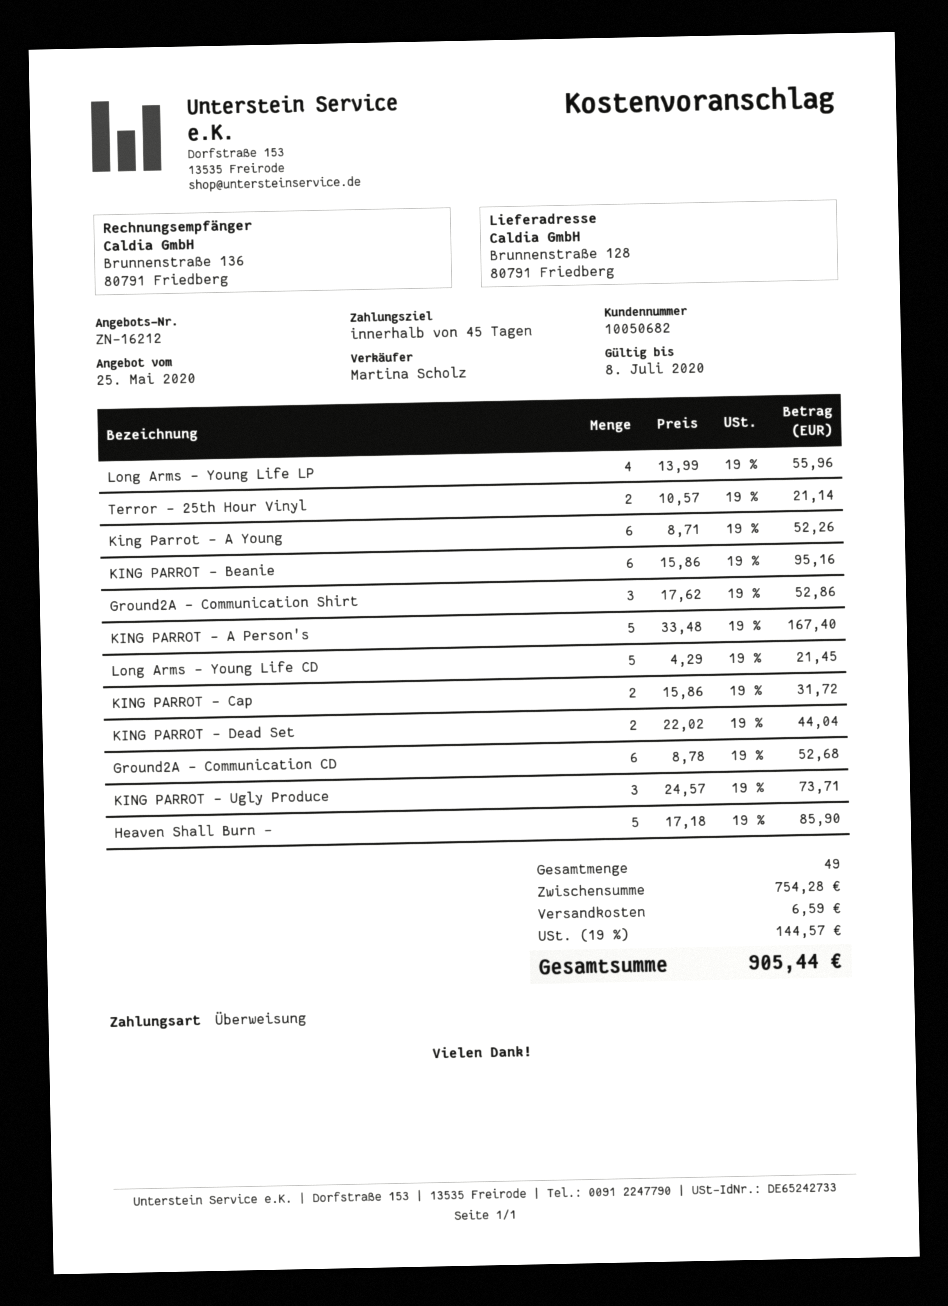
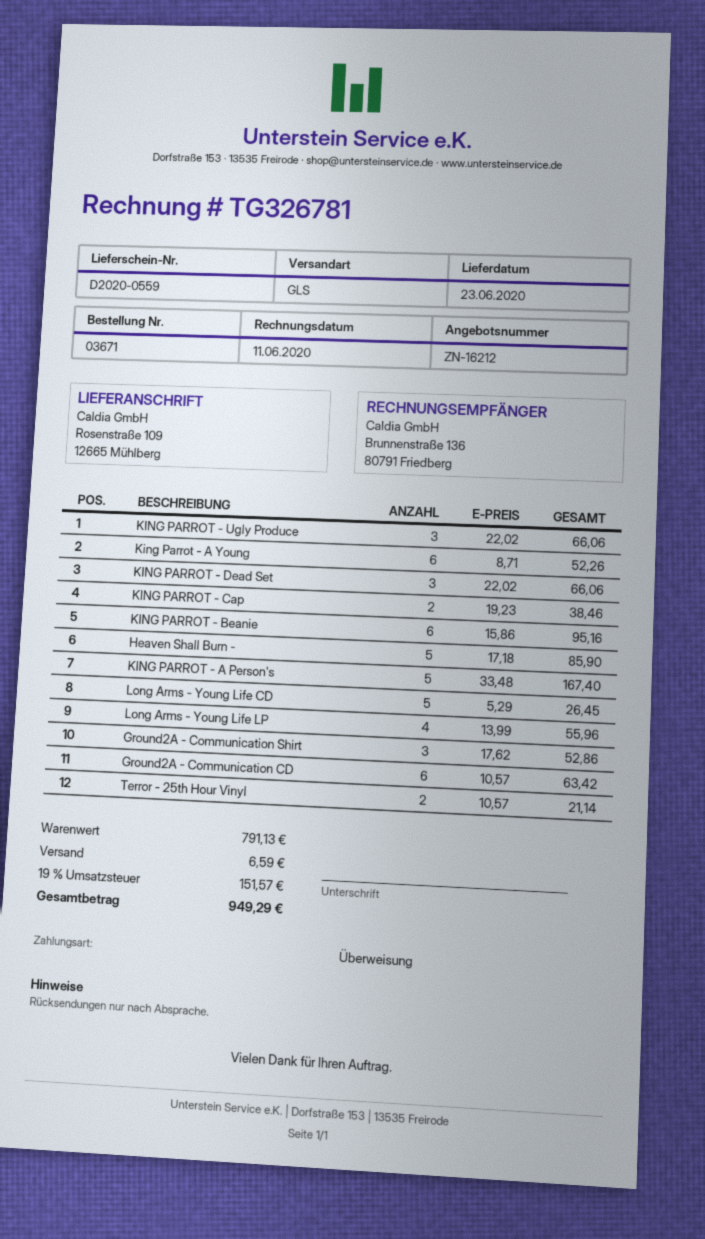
ship to: Brunnenstraße 128, 80791 Friedberg -> Rosenstraße 109, 12665 Mühlberg
Long Arms - Young Life CD: 5 x 4.29 = 21.45 -> 5 x 5.29 = 26.45
KING PARROT - Cap: 2 x 15.86 = 31.72 -> 2 x 19.23 = 38.46
KING PARROT - Dead Set: 2 x 22.02 = 44.04 -> 3 x 22.02 = 66.06
Ground2A - Communication CD: 6 x 8.78 = 52.68 -> 6 x 10.57 = 63.42
KING PARROT - Ugly Produce: 3 x 24.57 = 73.71 -> 3 x 22.02 = 66.06
subtotal: 754.28 -> 791.13
tax: 19% = 144.57 -> 19% = 151.57
total: 905.44 -> 949.29

